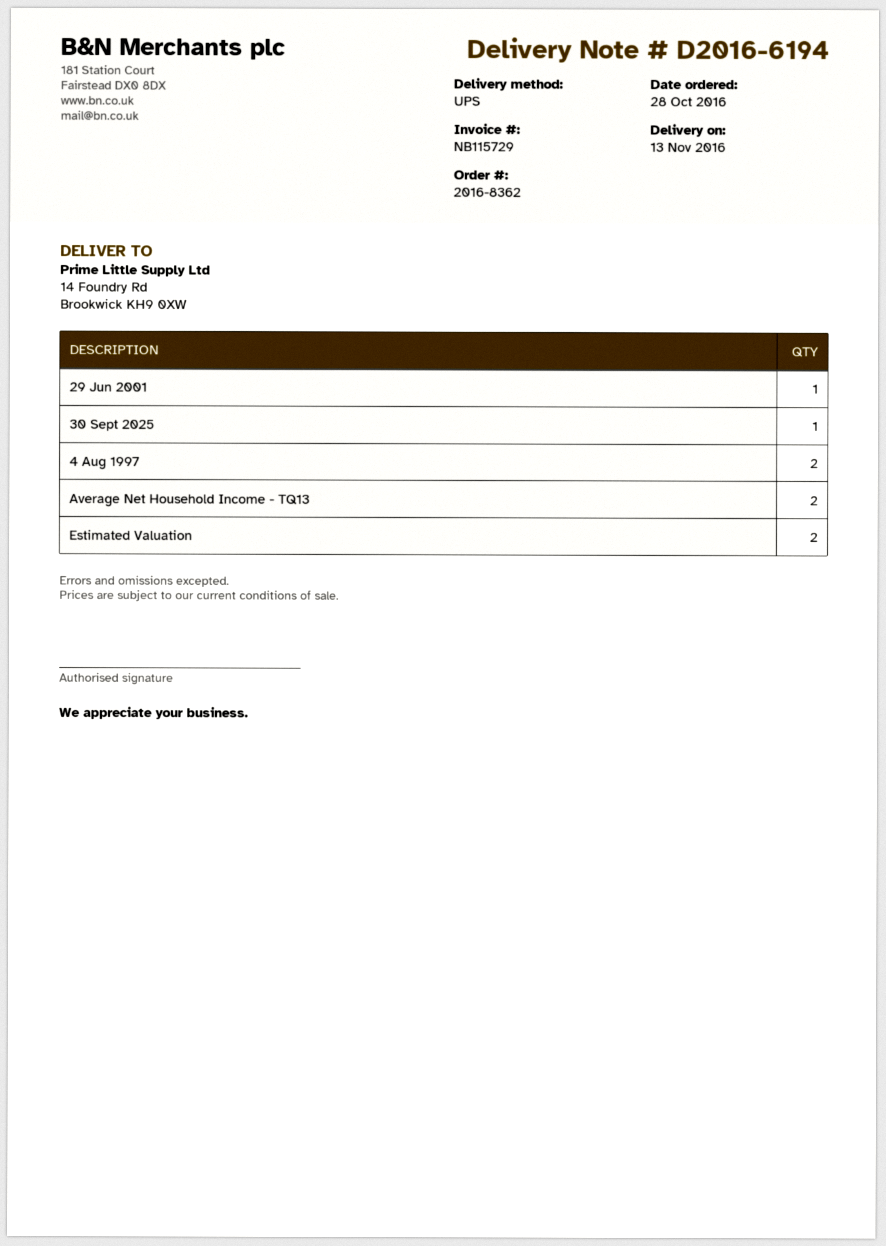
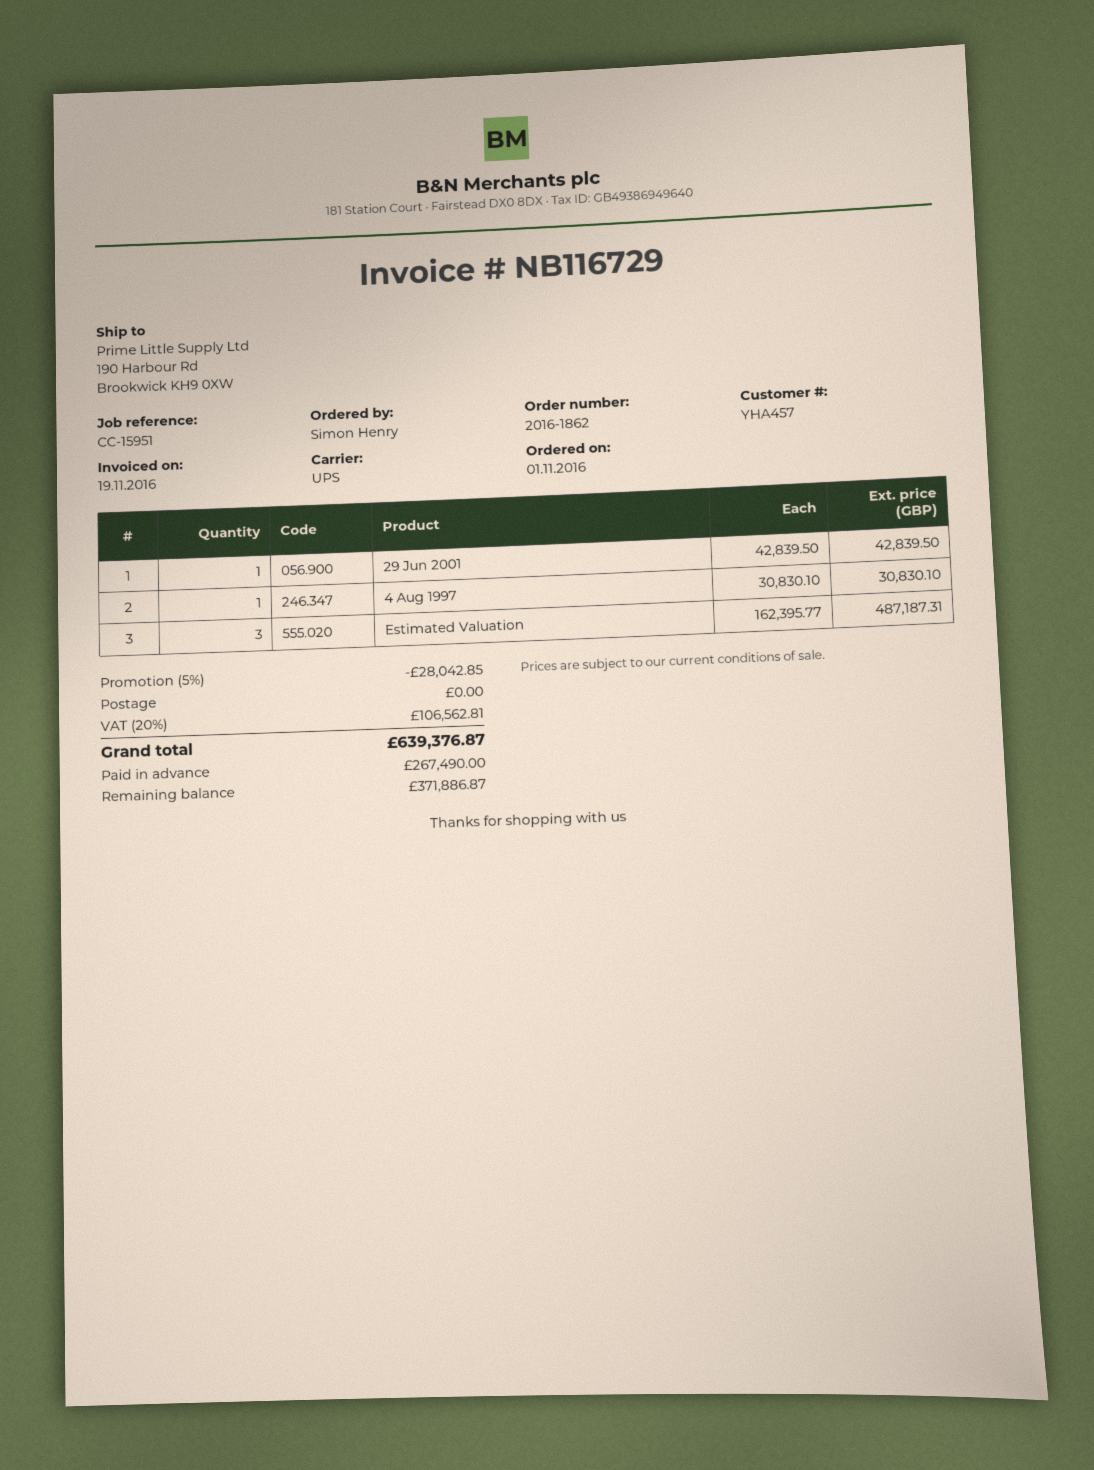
order number: 2016-8362 -> 2016-1862
order date: 2016-10-28 -> 2016-11-01
invoice number: NB115729 -> NB116729
ship to: 14 Foundry Rd, Brookwick KH9 0XW -> 190 Harbour Rd, Brookwick KH9 0XW
30 Sept 2025: 1 -> none
4 Aug 1997: 2 -> 1
Average Net Household Income - TQ13: 2 -> none
Estimated Valuation: 2 -> 3

